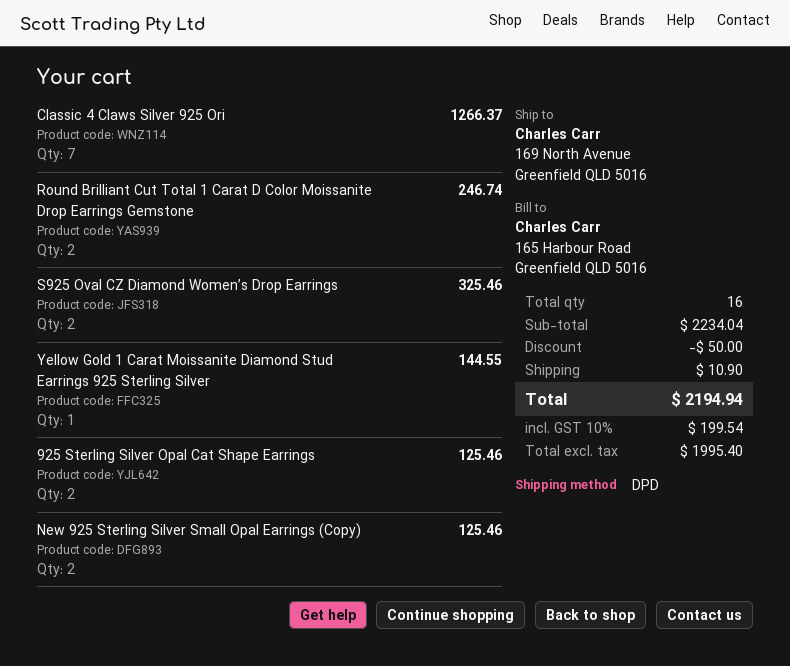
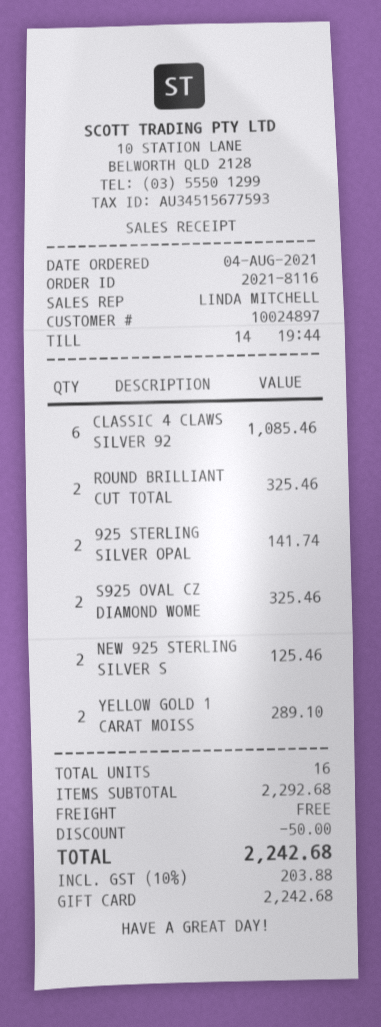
Classic 4 Claws Silver 925 Ori: 7 for 1266.37 -> 6 for 1085.46
Round Brilliant Cut Total 1 Carat D Color Moissanite Drop Earrings Gemstone: 2 for 246.74 -> 2 for 325.46
Yellow Gold 1 Carat Moissanite Diamond Stud Earrings 925 Sterling Silver: 1 for 144.55 -> 2 for 289.10
925 Sterling Silver Opal Cat Shape Earrings: 2 for 125.46 -> 2 for 141.74
subtotal: 2234.04 -> 2292.68
shipping: 10.90 -> 0.00
tax: 10% = 199.54 -> 10% = 203.88
total: 2194.94 -> 2242.68

